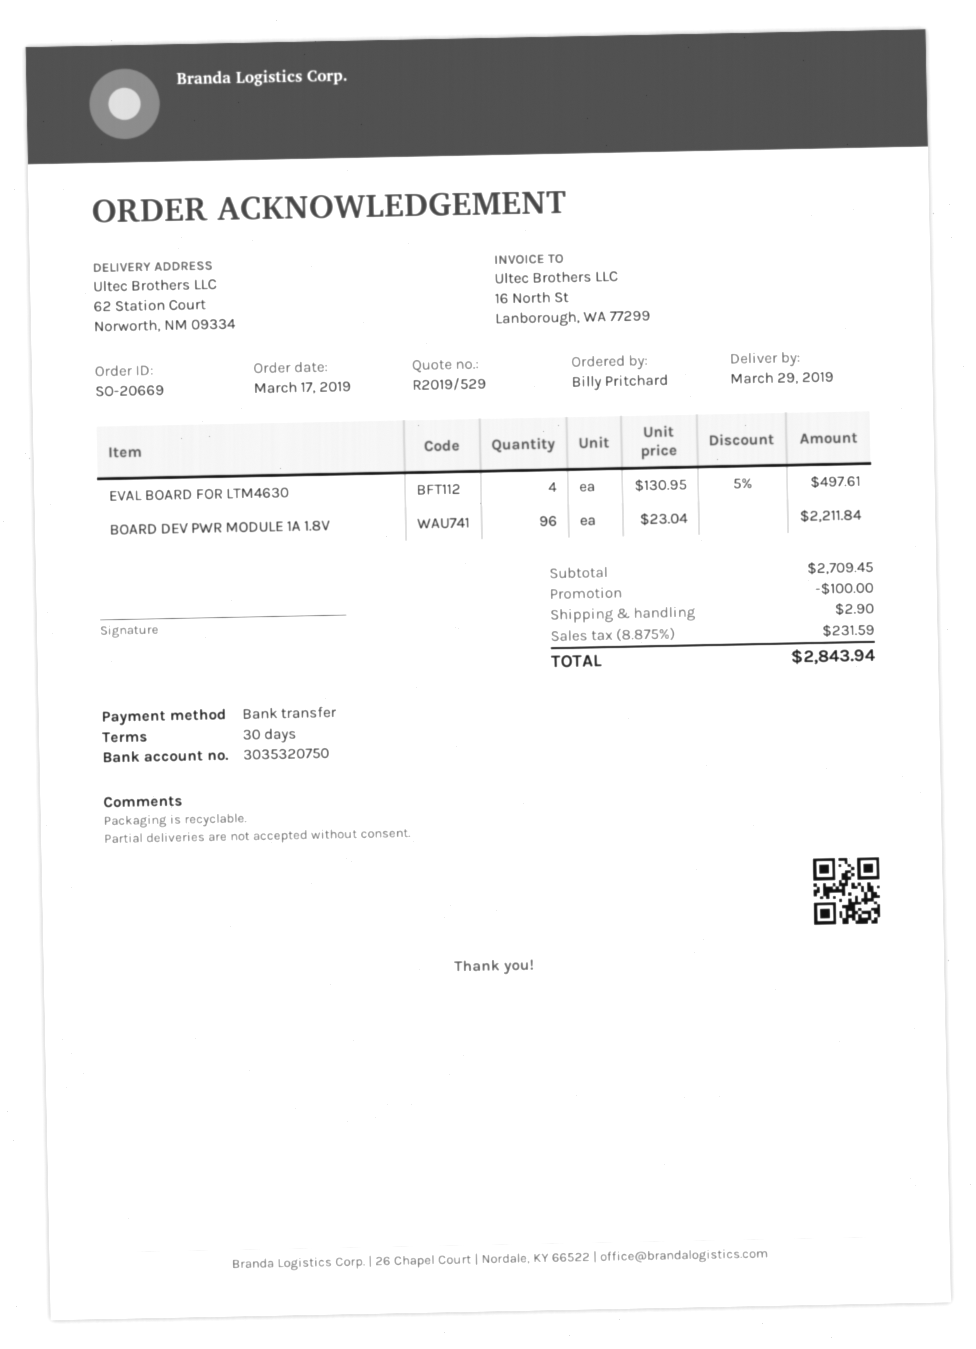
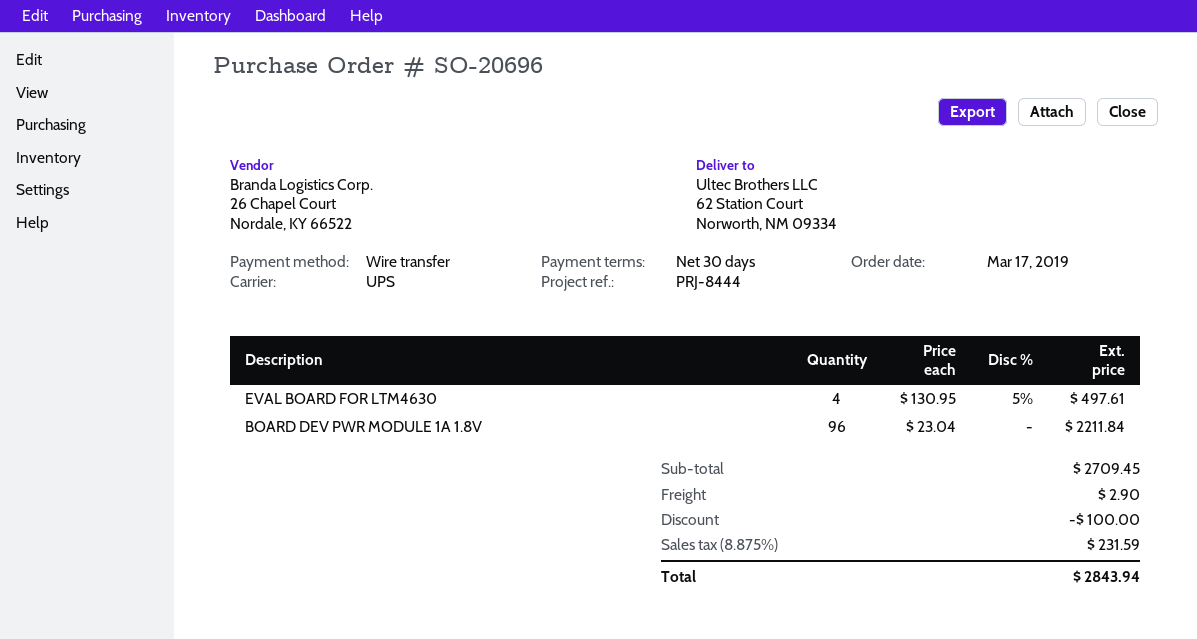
order number: SO-20669 -> SO-20696

